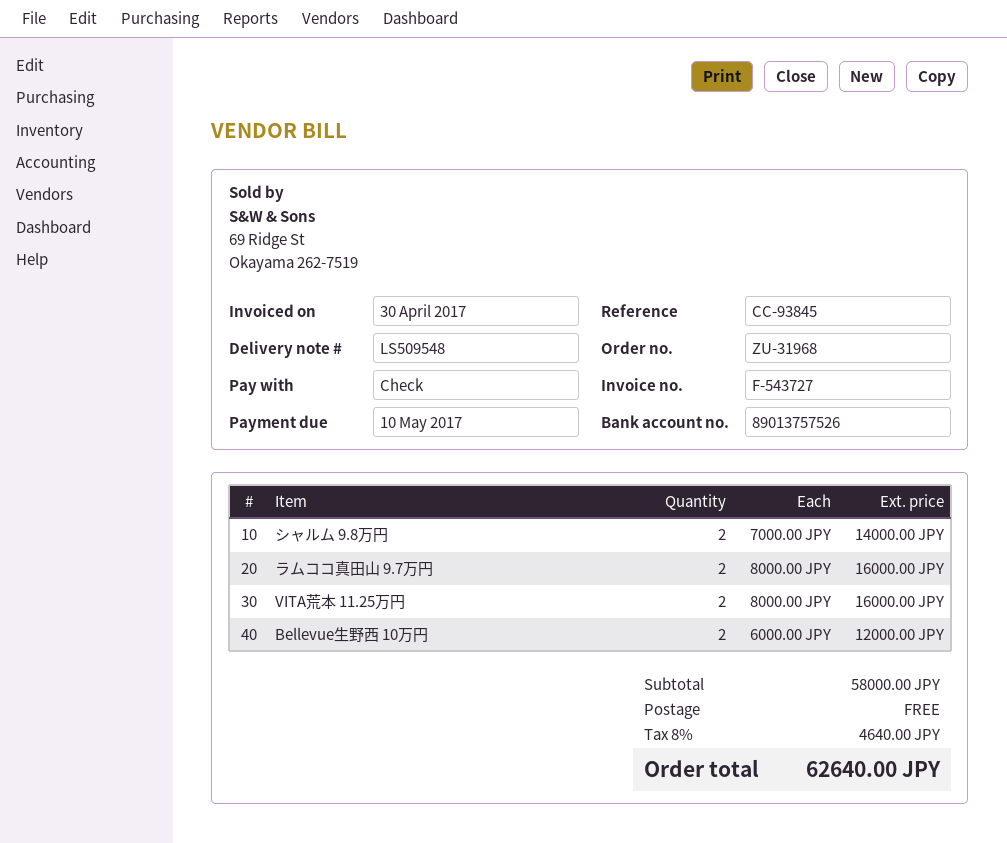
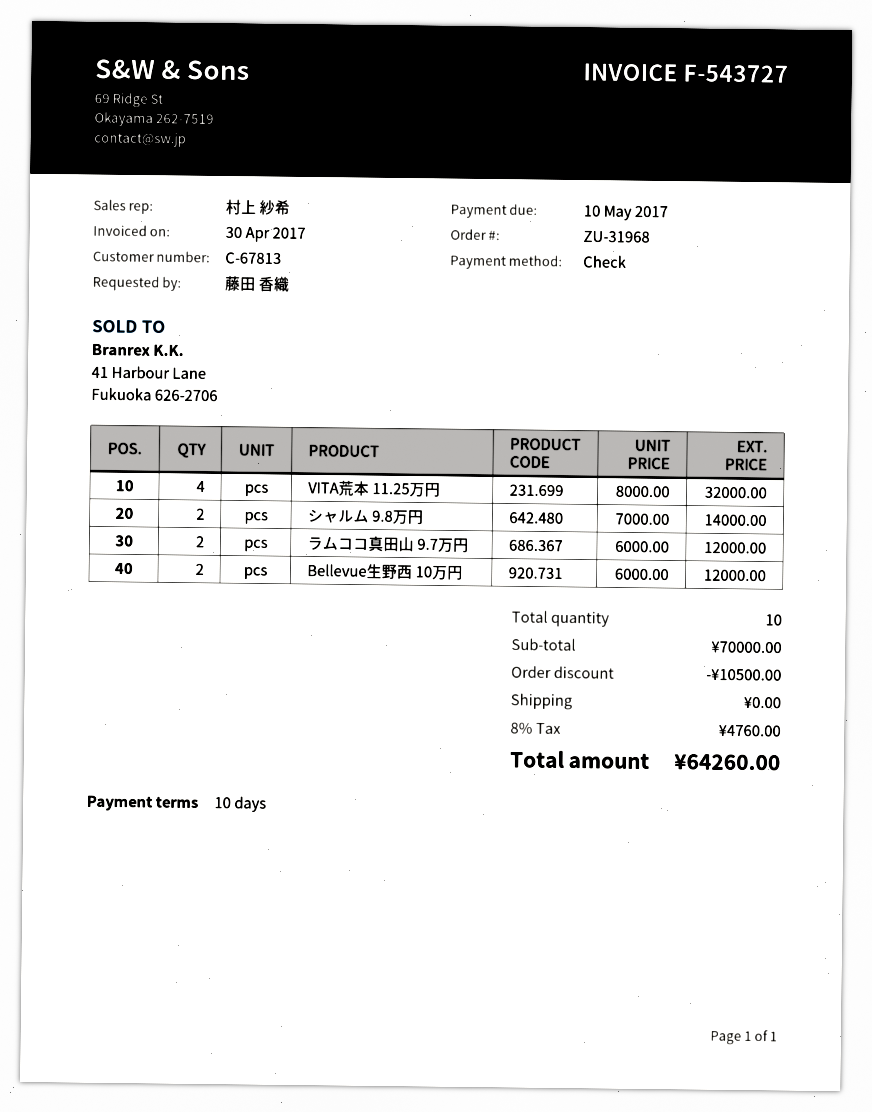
ラムココ真田山 9.7万円: 2 x 8000.00 = 16000.00 -> 2 x 6000.00 = 12000.00
VITA荒本 11.25万円: 2 x 8000.00 = 16000.00 -> 4 x 8000.00 = 32000.00
subtotal: 58000.00 -> 70000.00
discount: none -> 10500.00
tax: 8% = 4640.00 -> 8% = 4760.00
total: 62640.00 -> 64260.00

